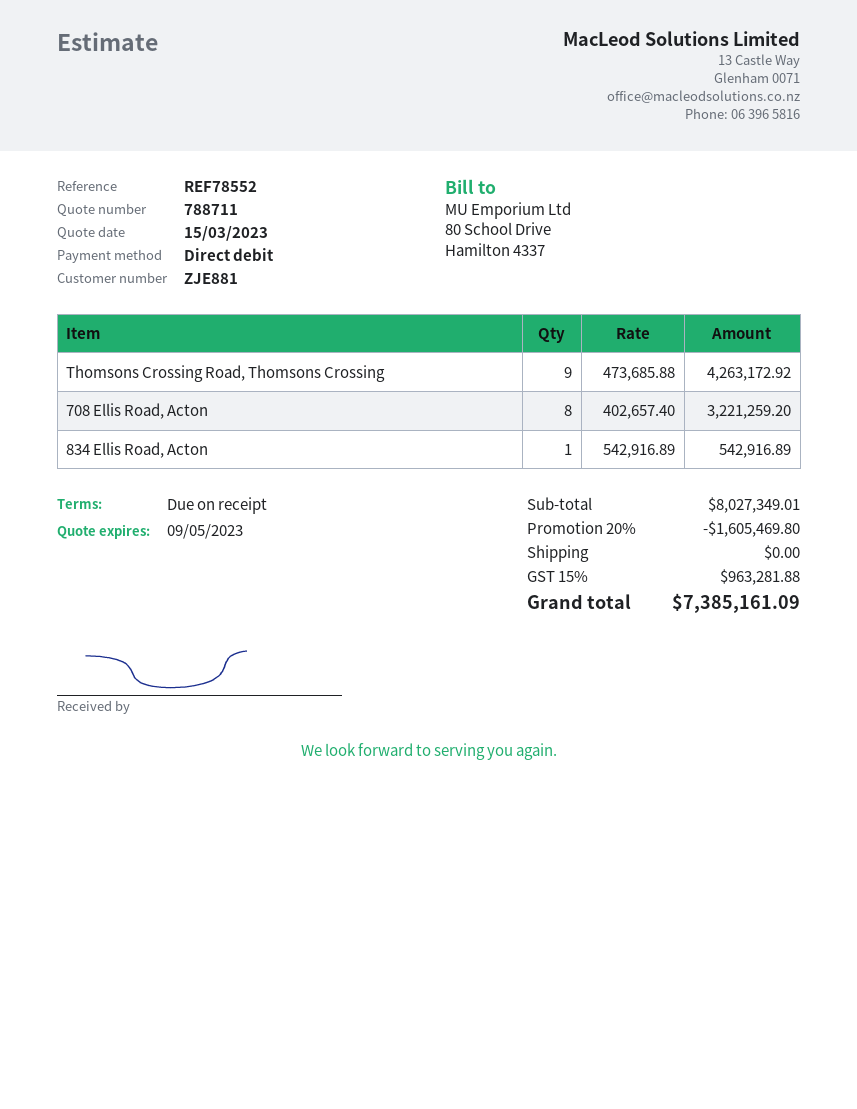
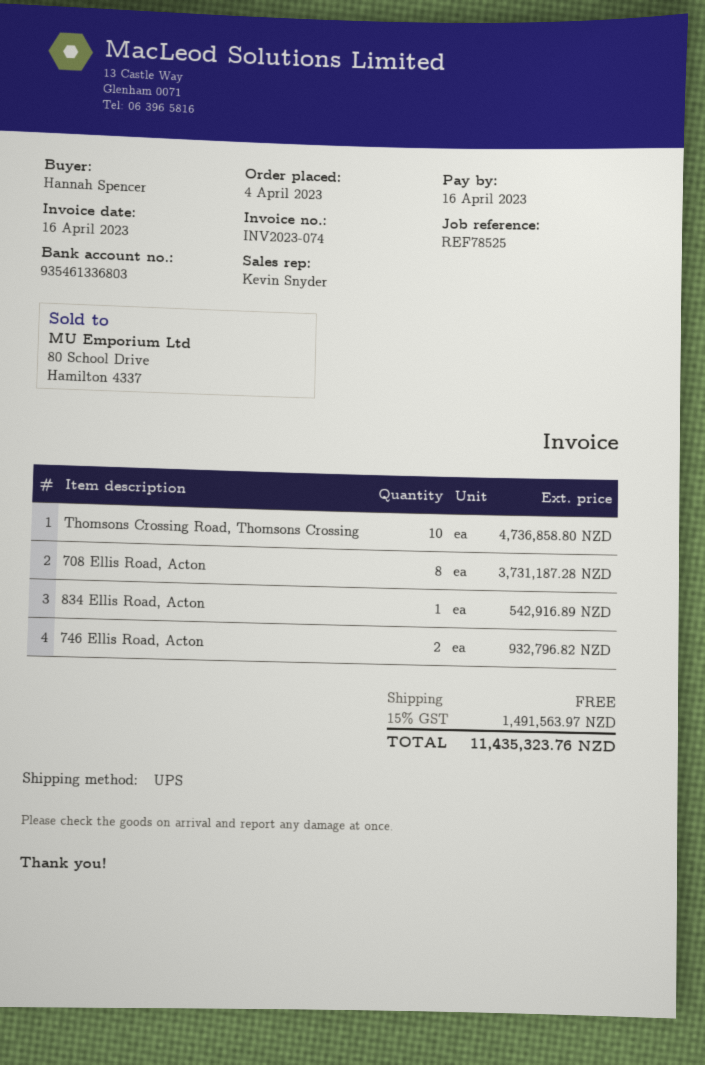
reference: REF78552 -> REF78525
Thomsons Crossing Road, Thomsons Crossing: 9 for 4263172.92 -> 10 for 4736858.80
708 Ellis Road, Acton: 8 for 3221259.20 -> 8 for 3731187.28
746 Ellis Road, Acton: none -> 2 for 932796.82
discount: 20% = 1605469.80 -> none
tax: 15% = 963281.88 -> 15% = 1491563.97
total: 7385161.09 -> 11435323.76

